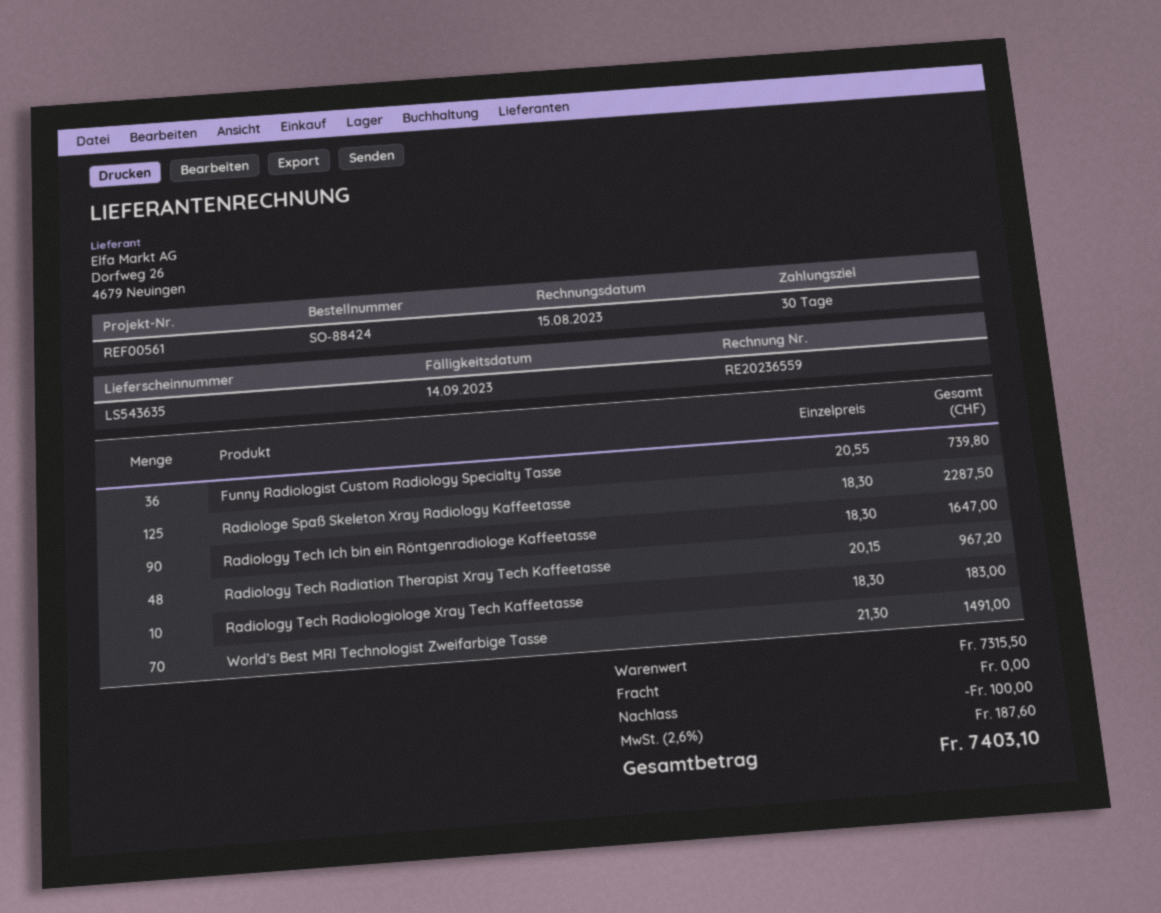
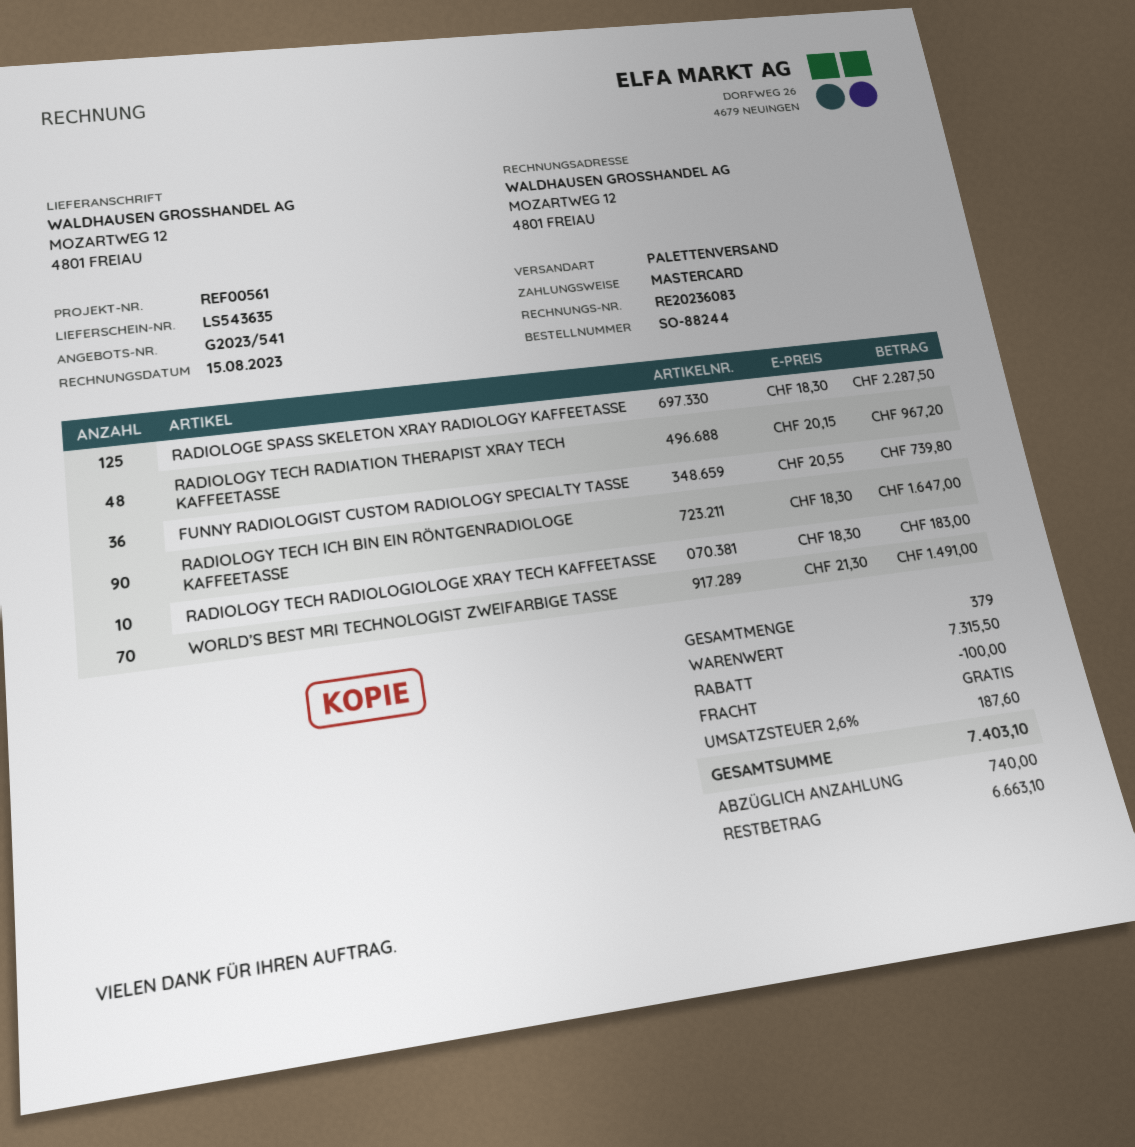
order number: SO-88424 -> SO-88244
invoice number: RE20236559 -> RE20236083

